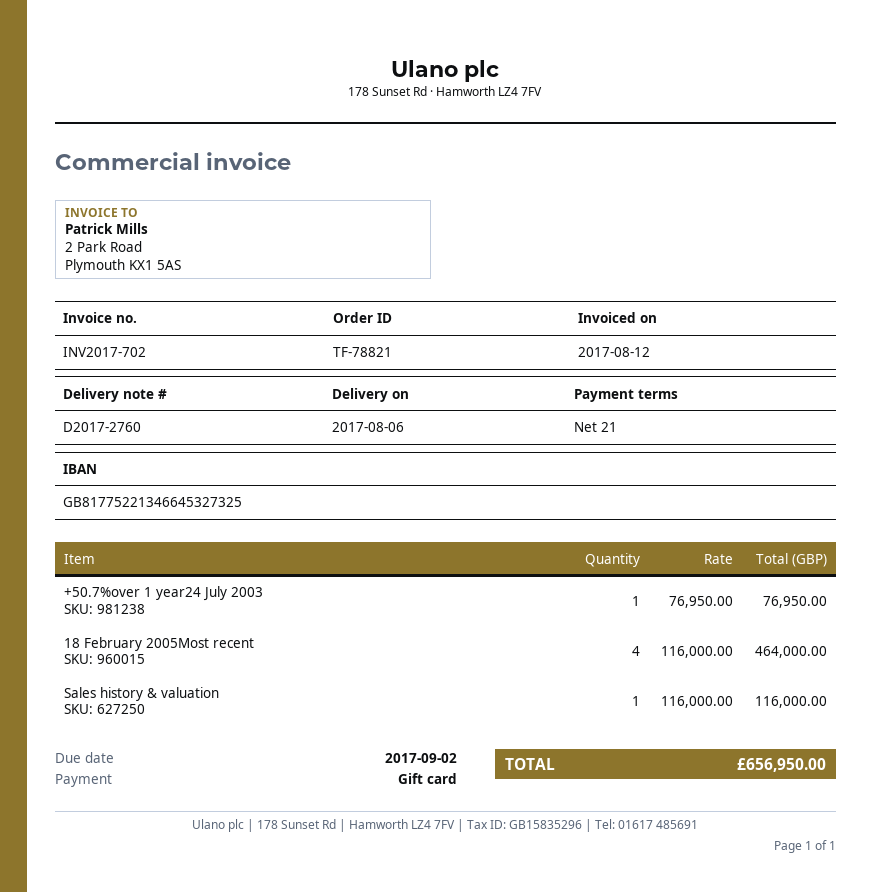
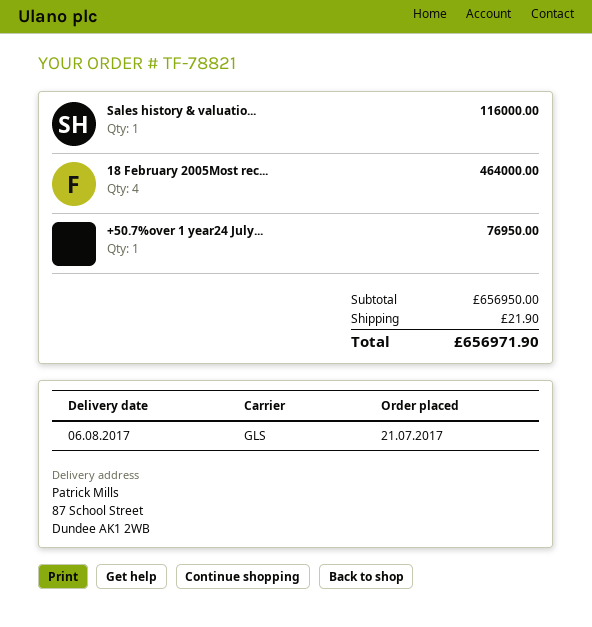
shipping: none -> 21.90
total: 656950.00 -> 656971.90

